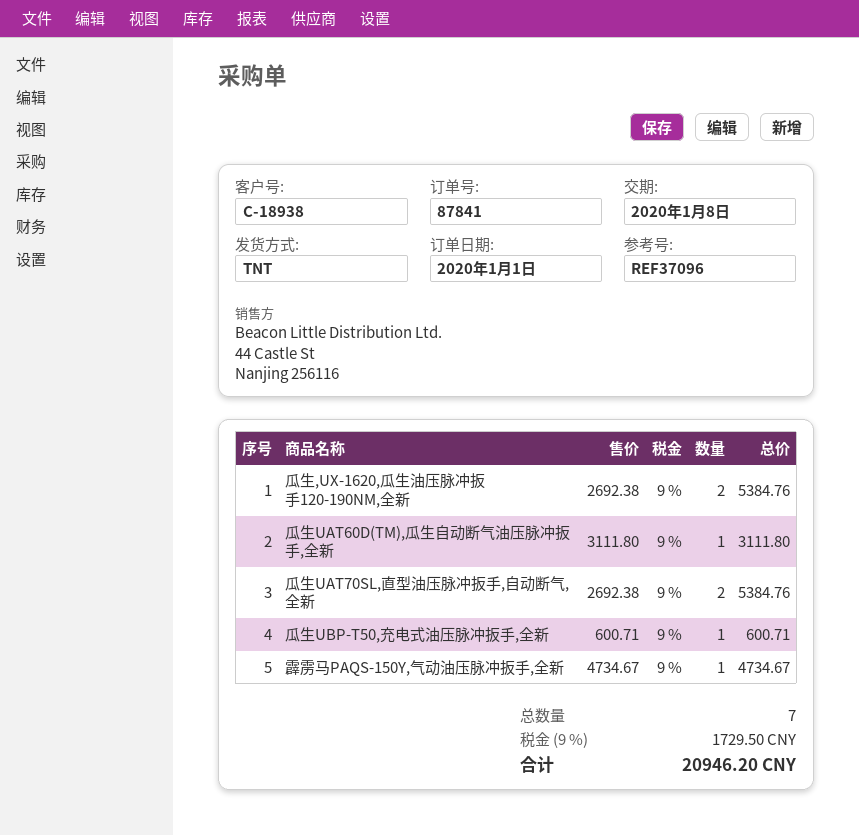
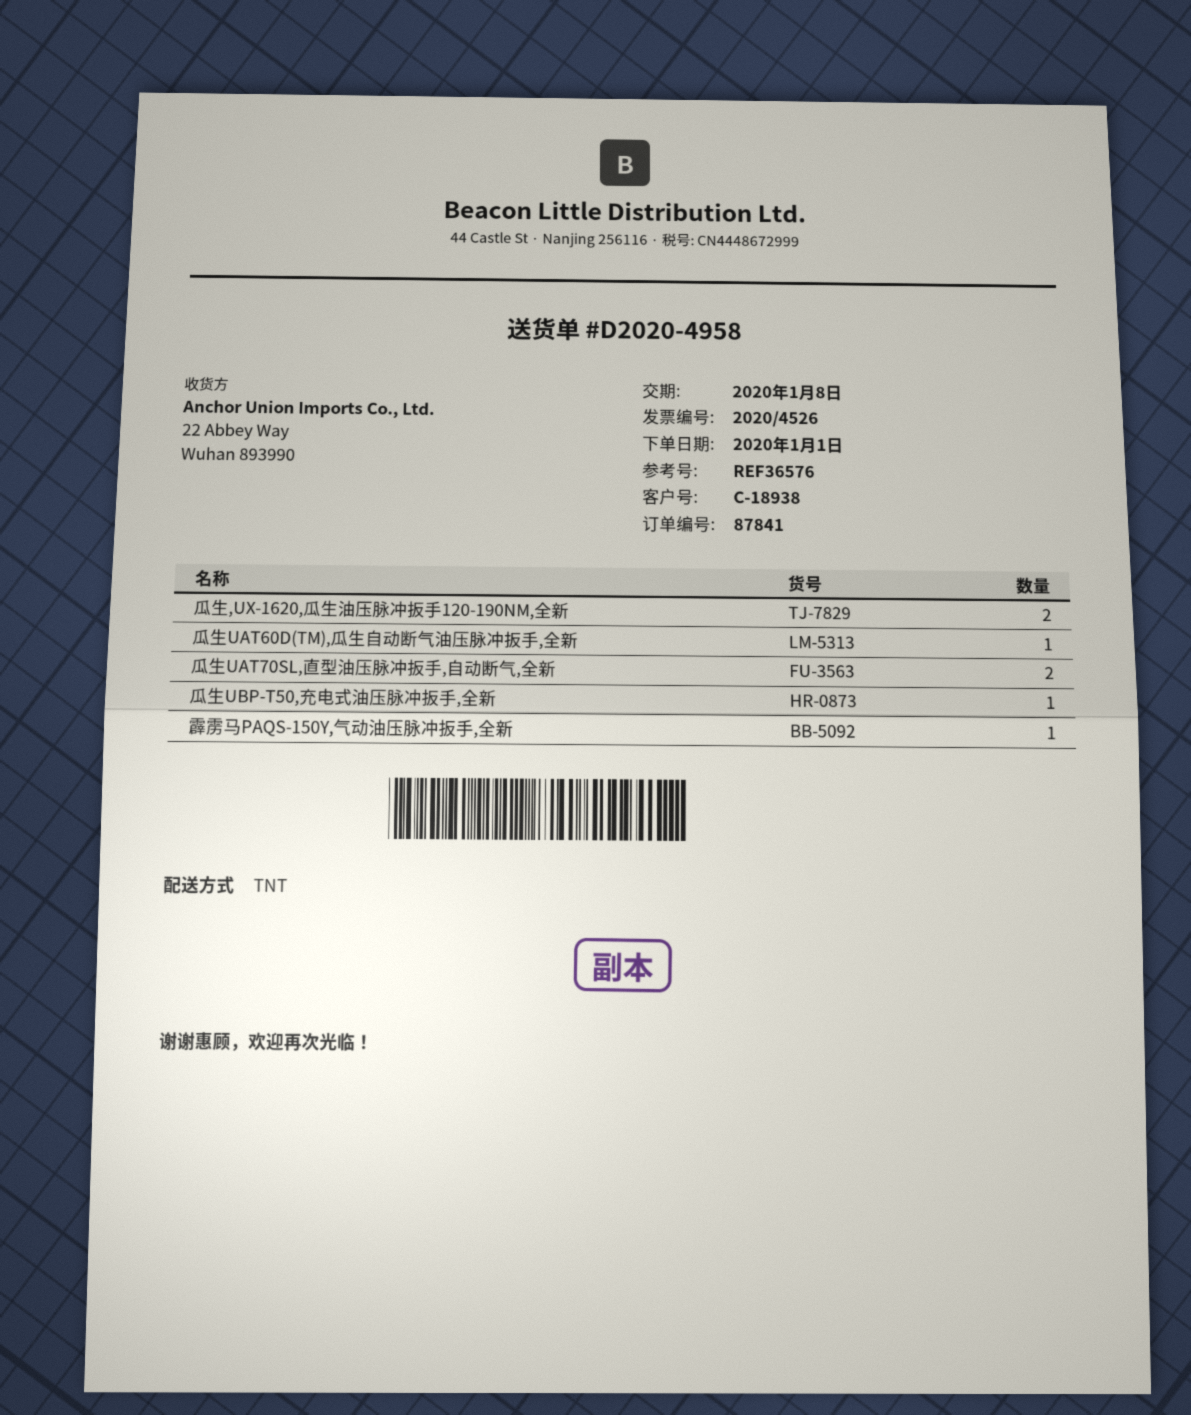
reference: REF37096 -> REF36576

